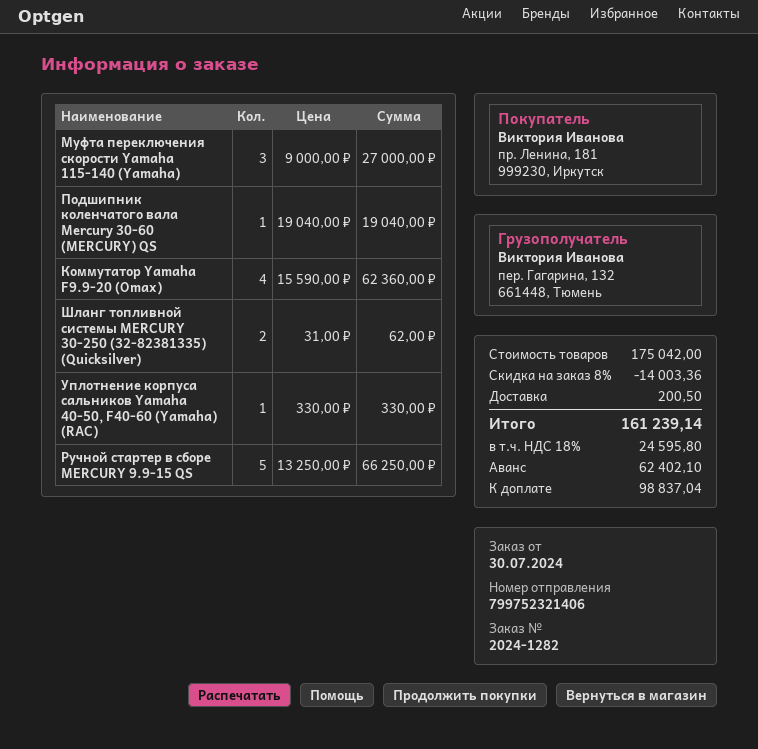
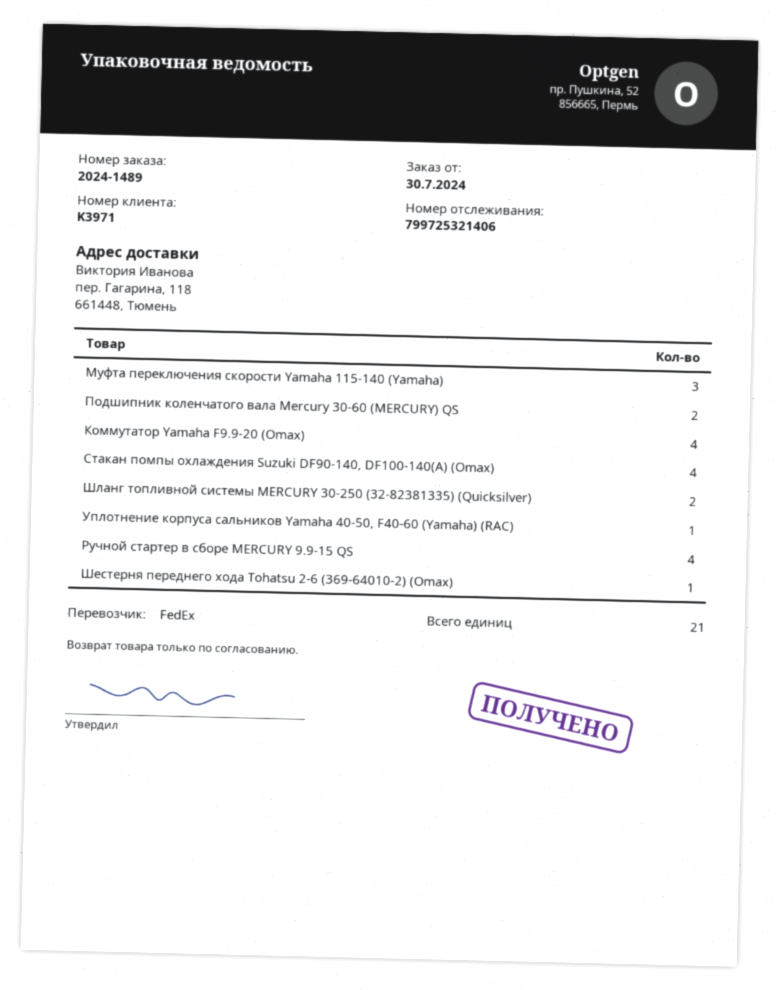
order number: 2024-1282 -> 2024-1489
tracking number: 799752321406 -> 799725321406
ship to: пер. Гагарина, 132, 661448, Тюмень -> пер. Гагарина, 118, 661448, Тюмень
Подшипник коленчатого вала Mercury 30-60 (MERCURY) QS: 1 -> 2
Ручной стартер в сборе MERCURY 9.9-15 QS: 5 -> 4
Стакан помпы охлаждения Suzuki DF90-140, DF100-140(A) (Omax): none -> 4
Шестерня переднего хода Tohatsu 2-6 (369-64010-2) (Omax): none -> 1

